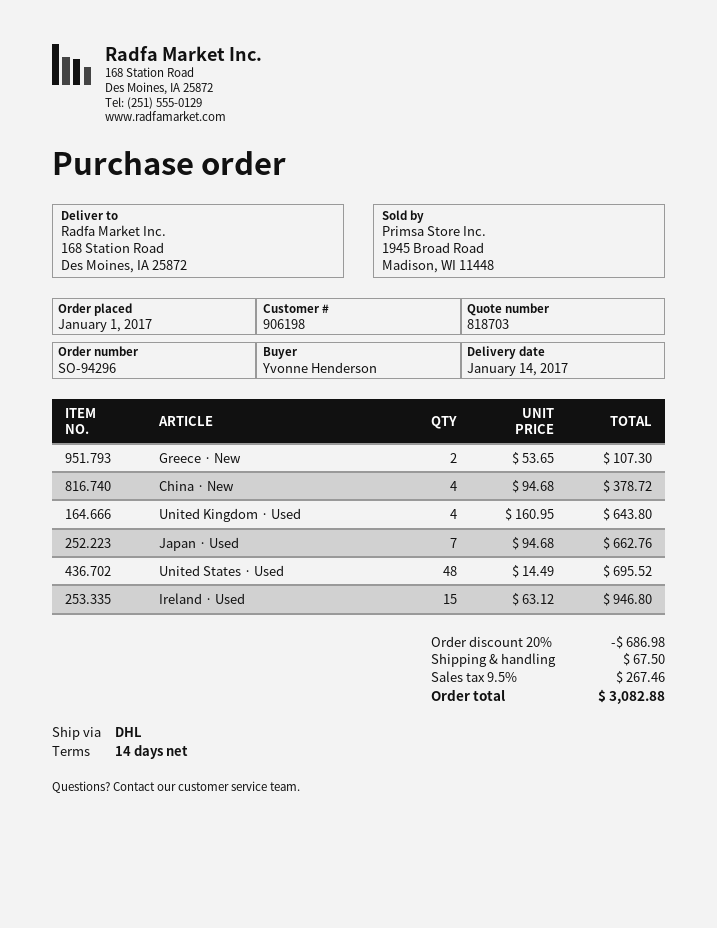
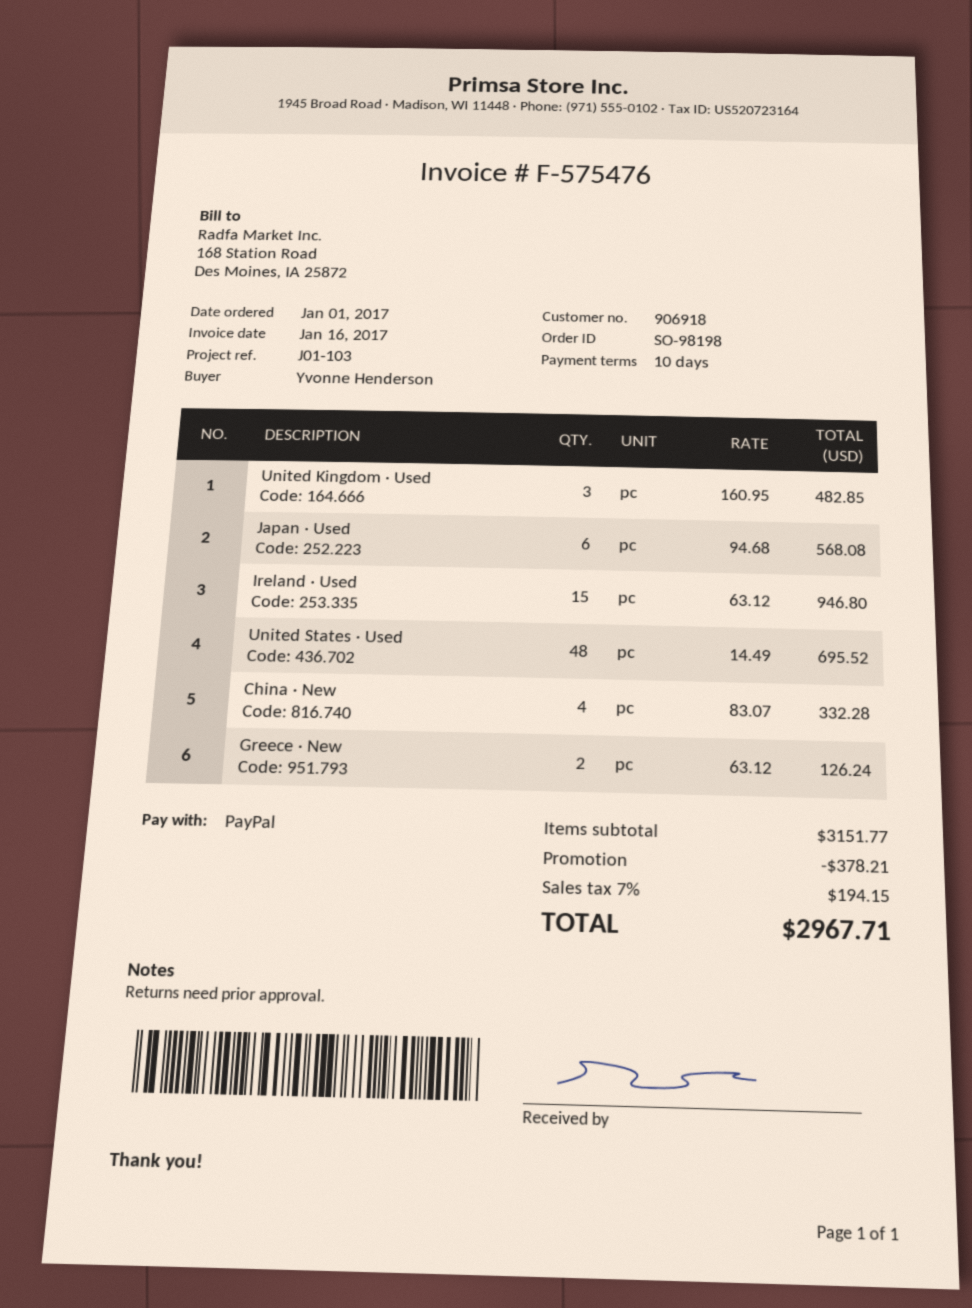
order number: SO-94296 -> SO-98198
payment terms: 14 days -> 10 days
customer number: 906198 -> 906918
Greece · New: 2 x 53.65 = 107.30 -> 2 x 63.12 = 126.24
China · New: 4 x 94.68 = 378.72 -> 4 x 83.07 = 332.28
United Kingdom · Used: 4 x 160.95 = 643.80 -> 3 x 160.95 = 482.85
Japan · Used: 7 x 94.68 = 662.76 -> 6 x 94.68 = 568.08
discount: 686.98 -> 378.21
shipping: 67.50 -> none
tax: 9.5% = 267.46 -> 7% = 194.15
total: 3082.88 -> 2967.71

